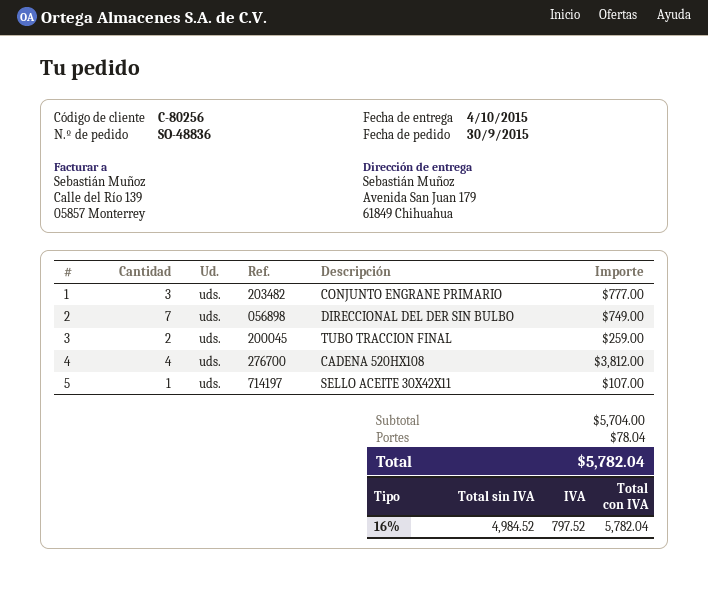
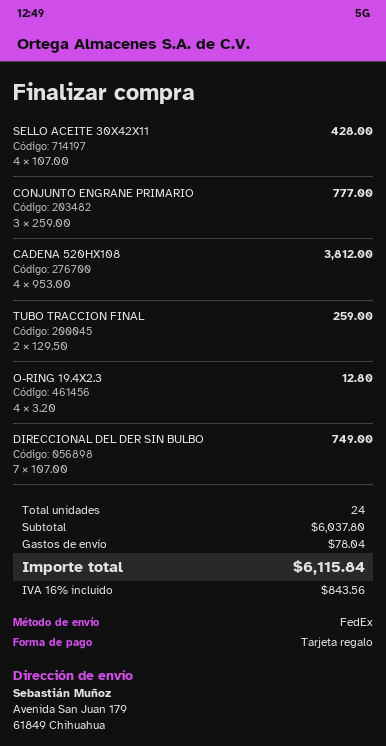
SELLO ACEITE 30X42X11: 1 for 107.00 -> 4 for 428.00
O-RING 19.4X2.3: none -> 4 for 12.80
subtotal: 5704.00 -> 6037.80
tax: 16% = 797.52 -> 16% = 843.56
total: 5782.04 -> 6115.84

